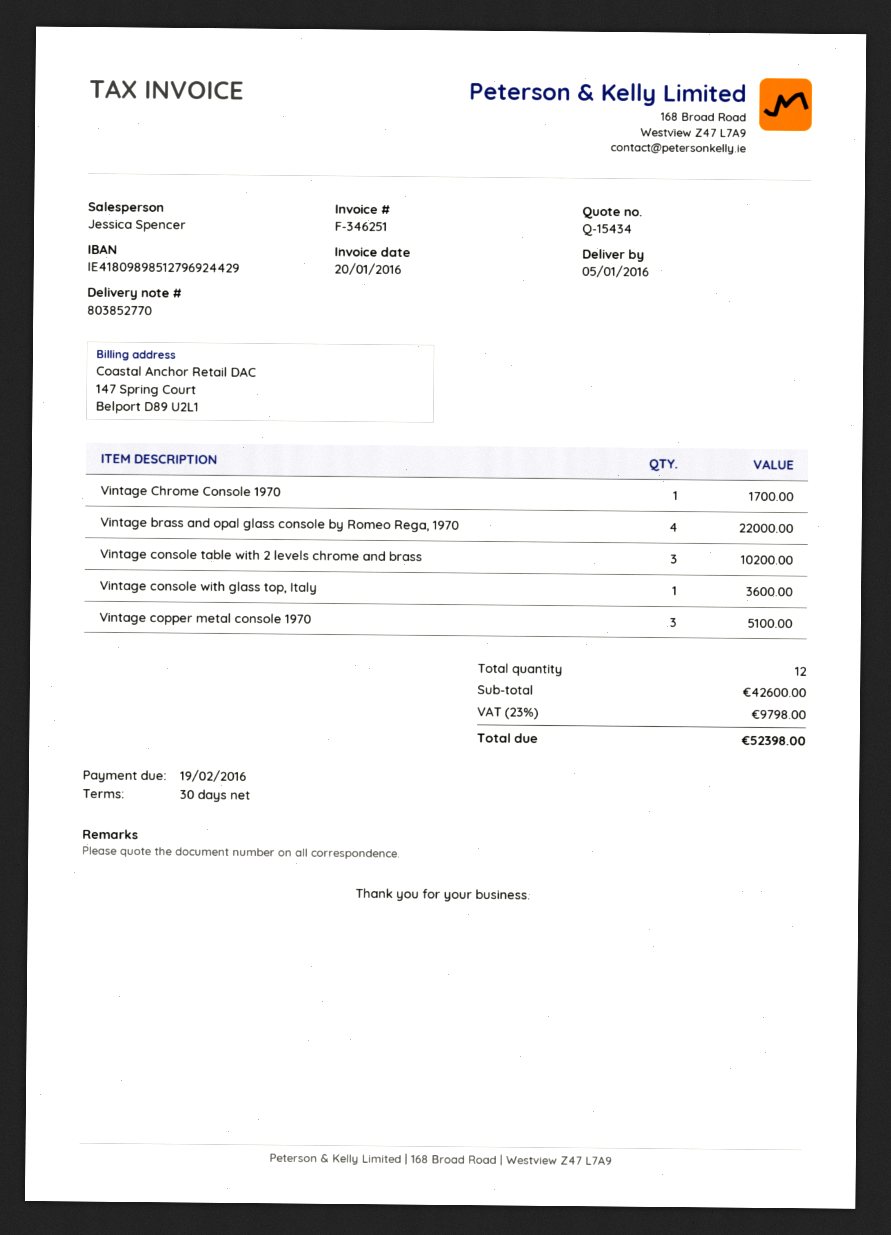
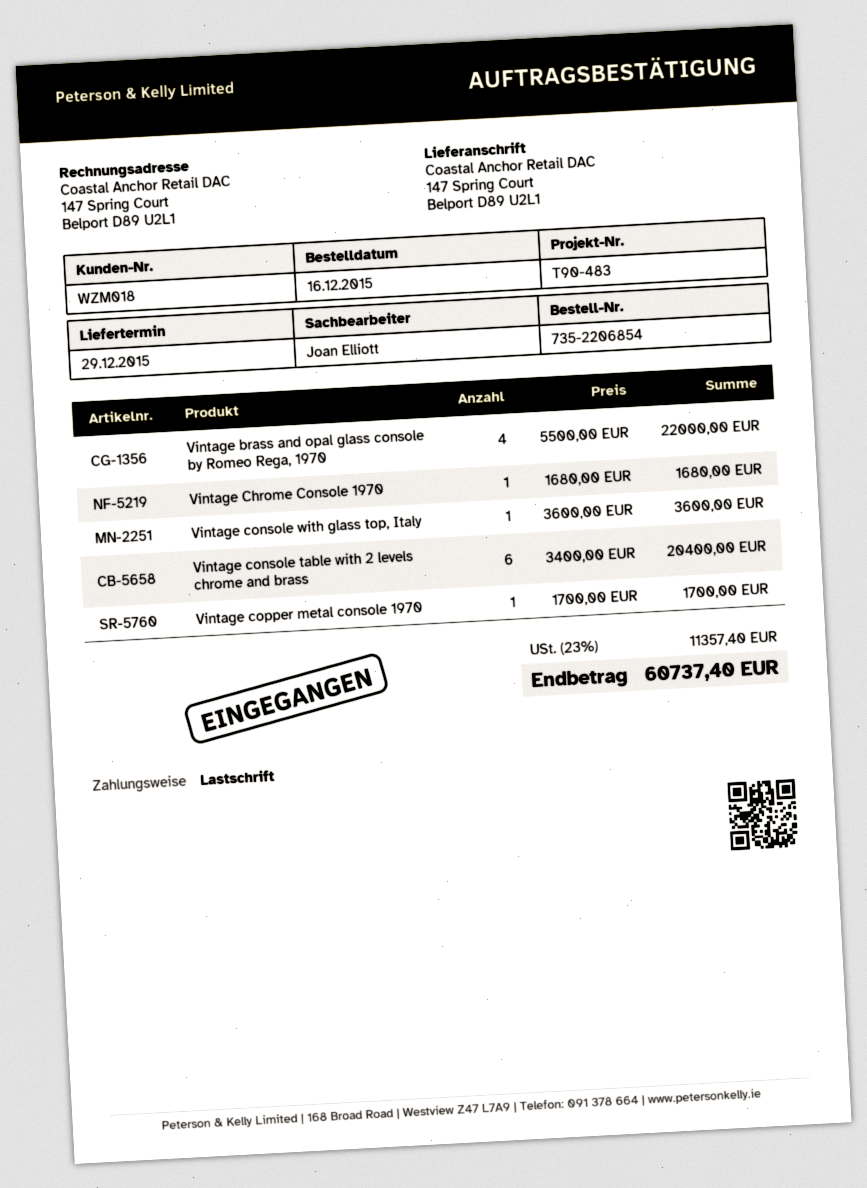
delivery date: 2016-01-05 -> 2015-12-29
sales rep: Jessica Spencer -> Joan Elliott
Vintage Chrome Console 1970: 1 for 1700.00 -> 1 for 1680.00
Vintage console table with 2 levels chrome and brass: 3 for 10200.00 -> 6 for 20400.00
Vintage copper metal console 1970: 3 for 5100.00 -> 1 for 1700.00
tax: 23% = 9798.00 -> 23% = 11357.40
total: 52398.00 -> 60737.40

